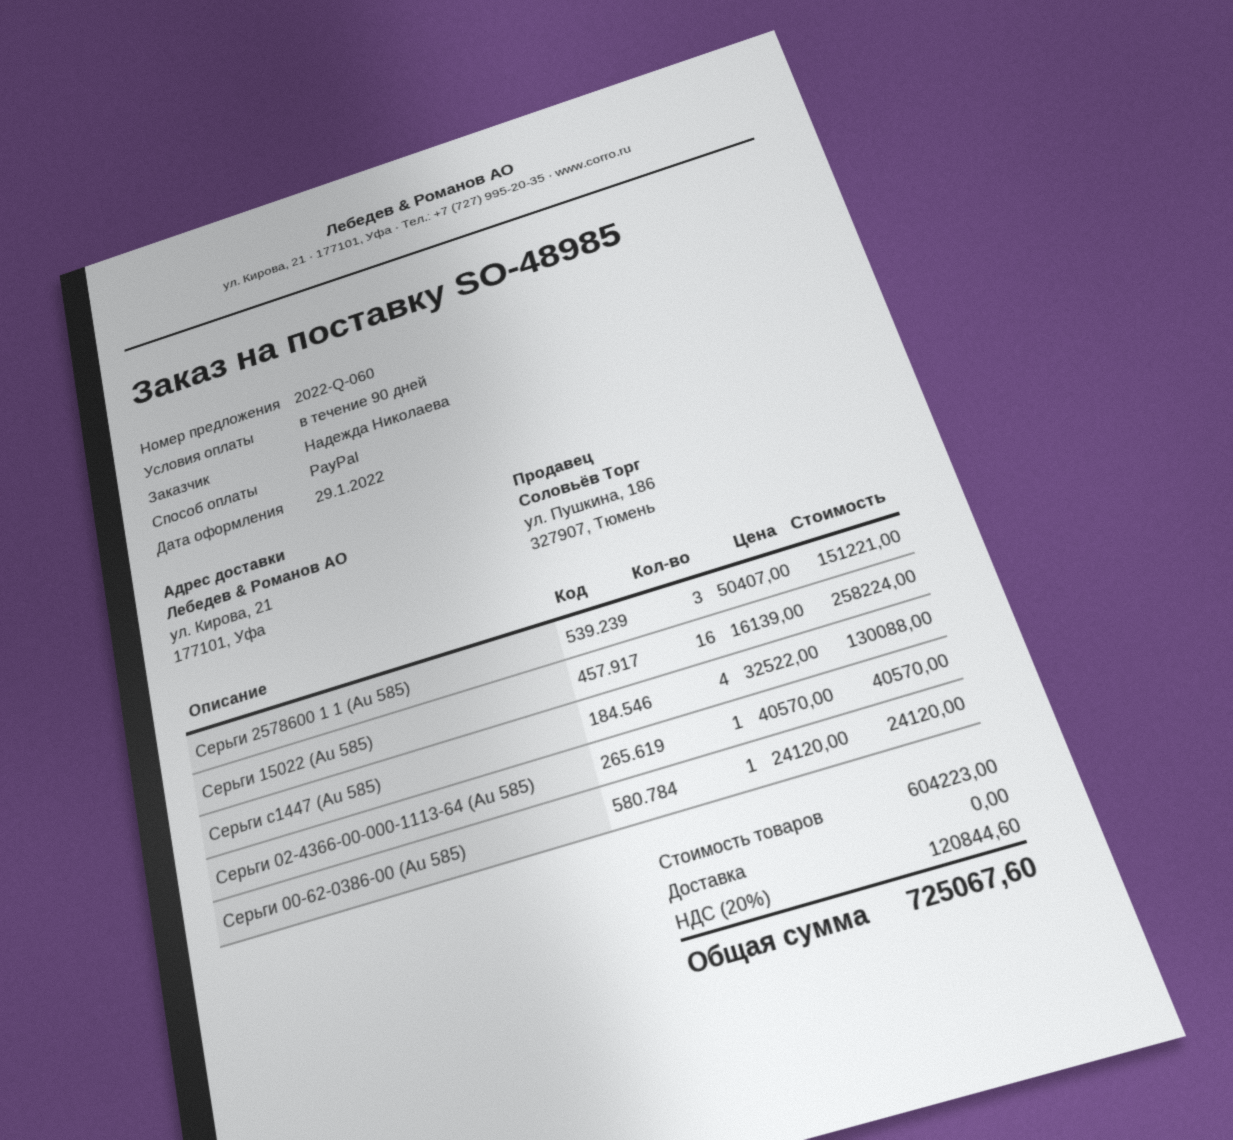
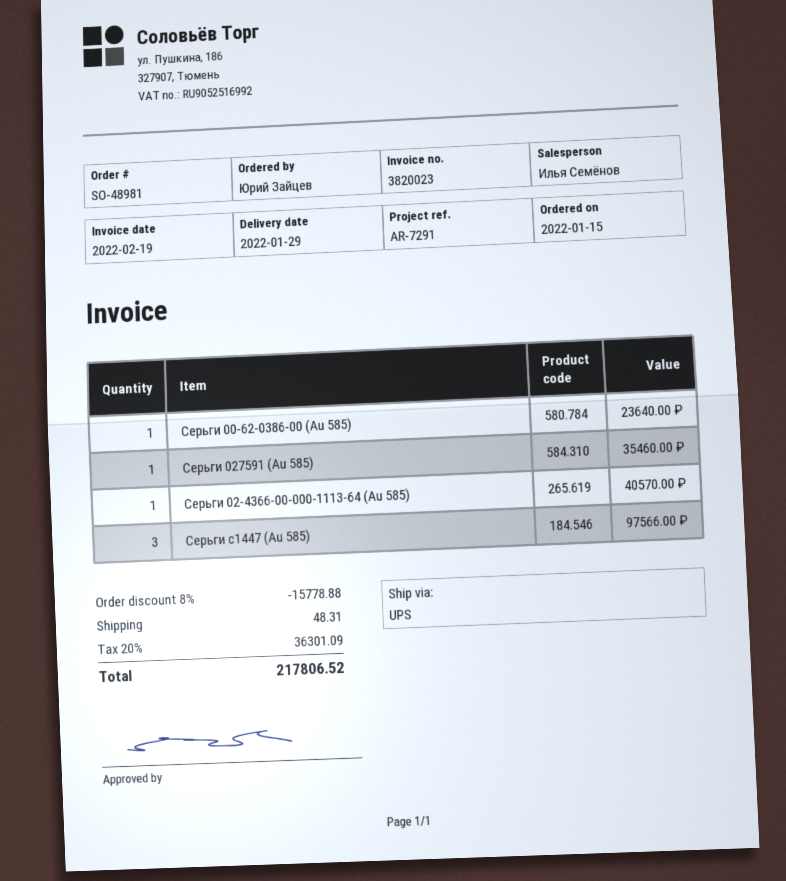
order number: SO-48985 -> SO-48981
order date: 2022-01-29 -> 2022-01-15
ordered by: Надежда Николаева -> Юрий Зайцев
Серьги 2578600 1 1 (Au 585): 3 for 151221.00 -> none
Серьги 15022 (Au 585): 16 for 258224.00 -> none
Серьги с1447 (Au 585): 4 for 130088.00 -> 3 for 97566.00
Серьги 00-62-0386-00 (Au 585): 1 for 24120.00 -> 1 for 23640.00
Серьги 027591 (Au 585): none -> 1 for 35460.00
discount: none -> 8% = 15778.88
shipping: 0.00 -> 48.31
tax: 20% = 120844.60 -> 20% = 36301.09
total: 725067.60 -> 217806.52

